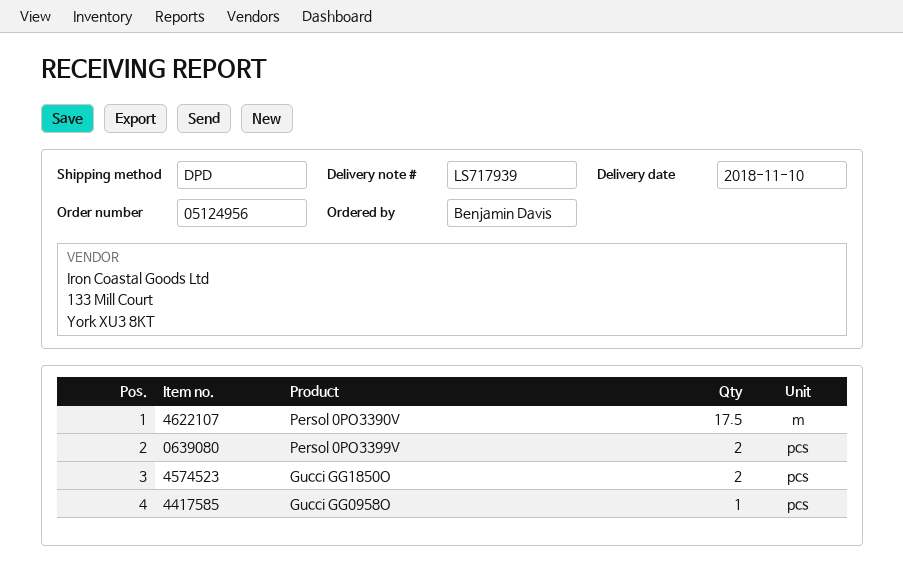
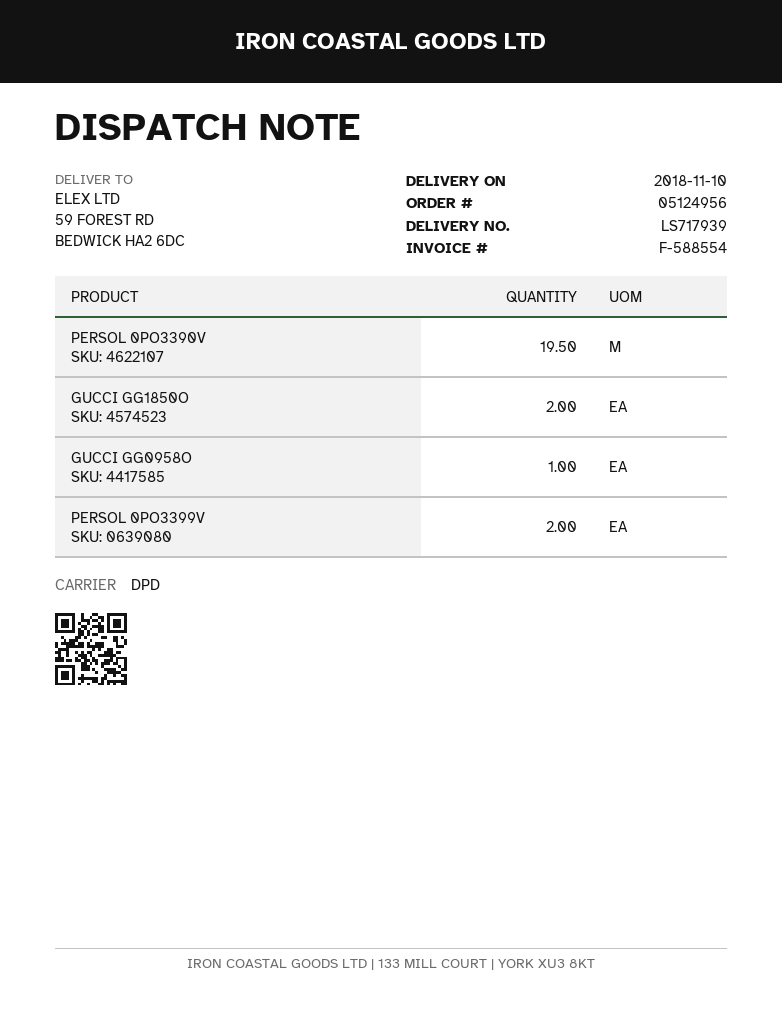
Persol 0PO3390V: 17.5 -> 19.5

